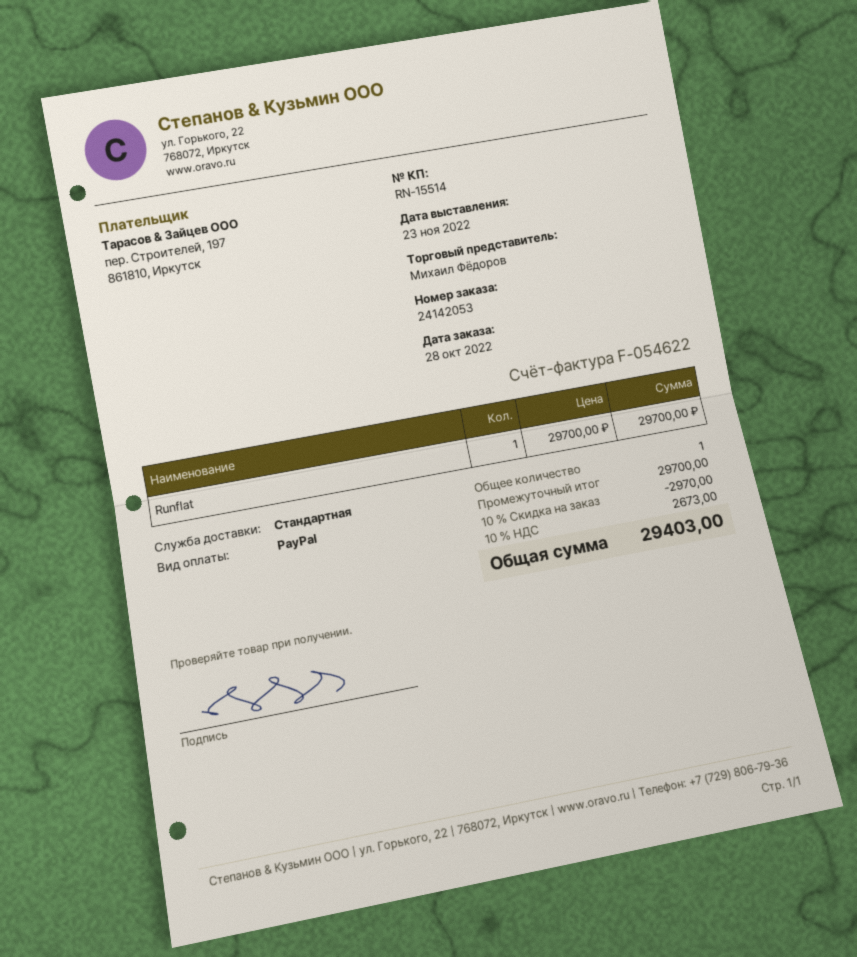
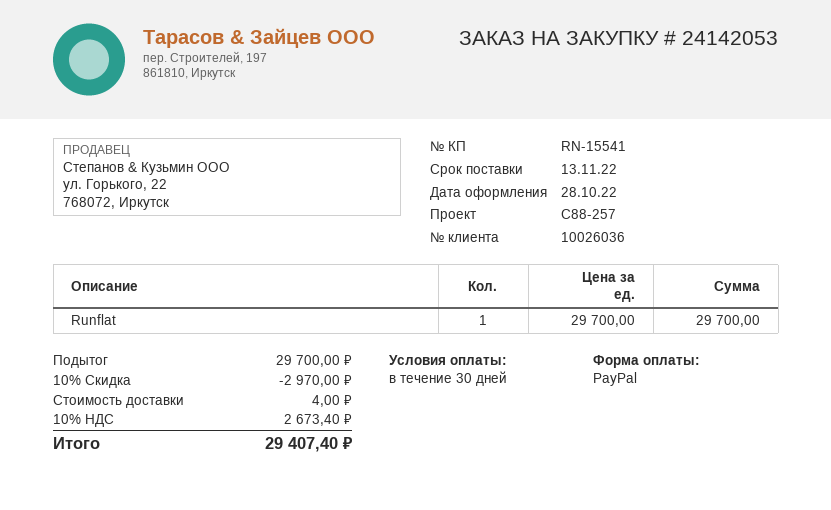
quote number: RN-15514 -> RN-15541
shipping: none -> 4.00
tax: 10% = 2673.00 -> 10% = 2673.40
total: 29403.00 -> 29407.40

